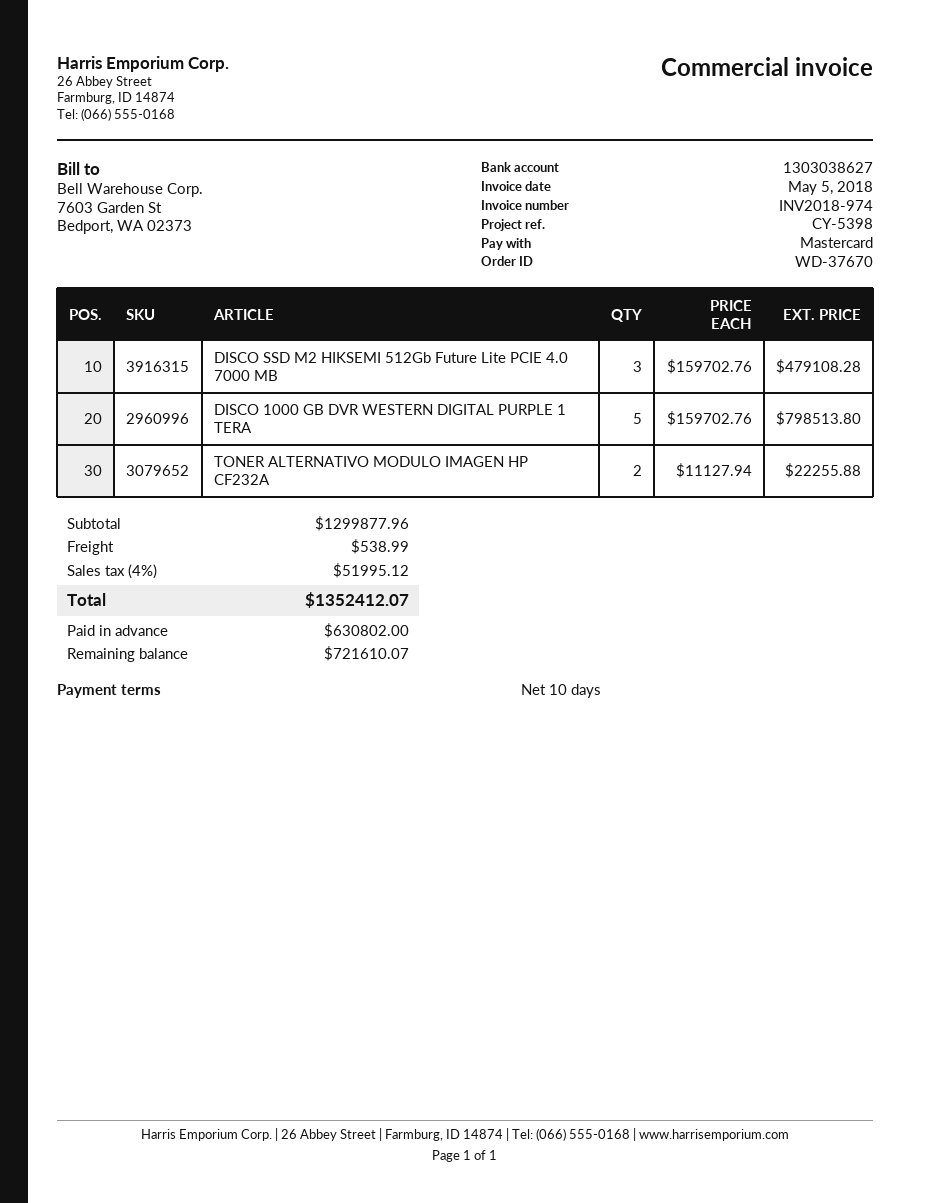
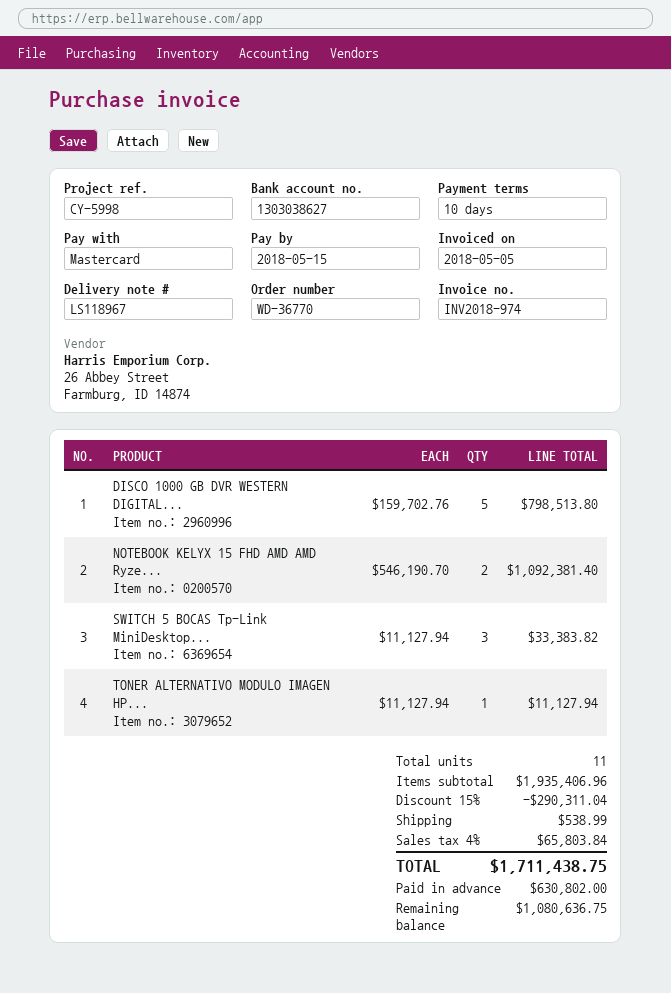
order number: WD-37670 -> WD-36770
reference: CY-5398 -> CY-5998
DISCO SSD M2 HIKSEMI 512Gb Future Lite PCIE 4.0 7000 MB: 3 x 159702.76 = 479108.28 -> none
TONER ALTERNATIVO MODULO IMAGEN HP CF232A: 2 x 11127.94 = 22255.88 -> 1 x 11127.94 = 11127.94
NOTEBOOK KELYX 15 FHD AMD AMD Ryze...: none -> 2 x 546190.70 = 1092381.40
SWITCH 5 BOCAS Tp-Link MiniDesktop...: none -> 3 x 11127.94 = 33383.82
subtotal: 1299877.96 -> 1935406.96
discount: none -> 15% = 290311.04
tax: 4% = 51995.12 -> 4% = 65803.84
total: 1352412.07 -> 1711438.75
balance: 721610.07 -> 1080636.75

